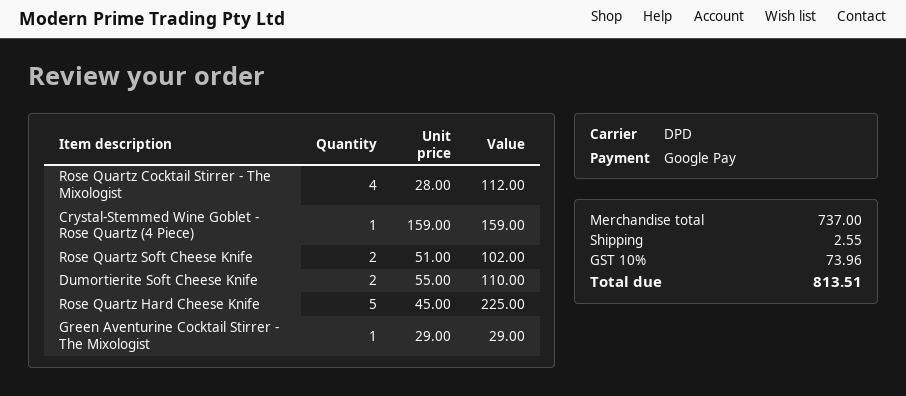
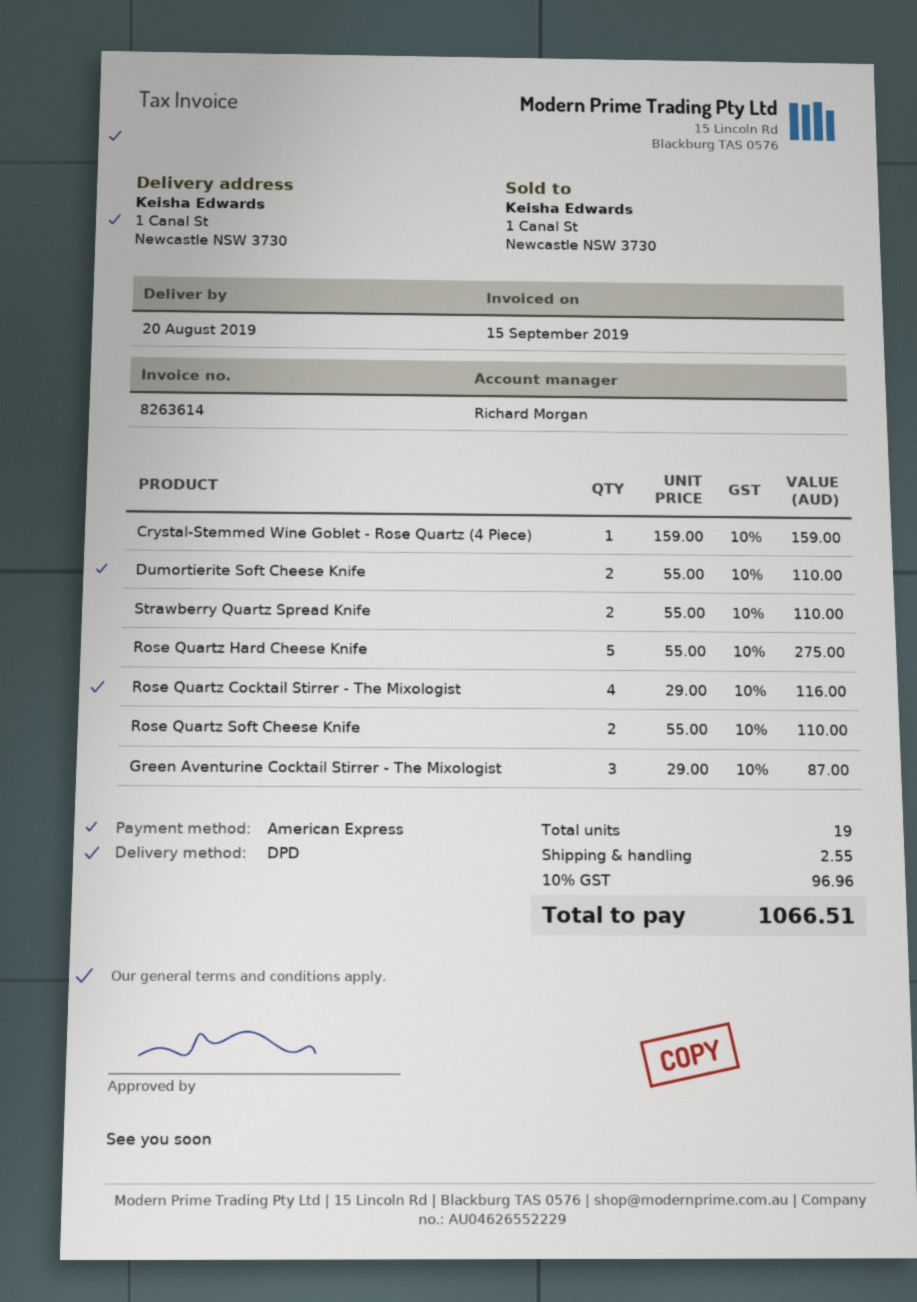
payment method: Google Pay -> American Express
Rose Quartz Cocktail Stirrer - The Mixologist: 4 x 28.00 = 112.00 -> 4 x 29.00 = 116.00
Rose Quartz Soft Cheese Knife: 2 x 51.00 = 102.00 -> 2 x 55.00 = 110.00
Rose Quartz Hard Cheese Knife: 5 x 45.00 = 225.00 -> 5 x 55.00 = 275.00
Green Aventurine Cocktail Stirrer - The Mixologist: 1 x 29.00 = 29.00 -> 3 x 29.00 = 87.00
Strawberry Quartz Spread Knife: none -> 2 x 55.00 = 110.00
tax: 10% = 73.96 -> 10% = 96.96
total: 813.51 -> 1066.51

